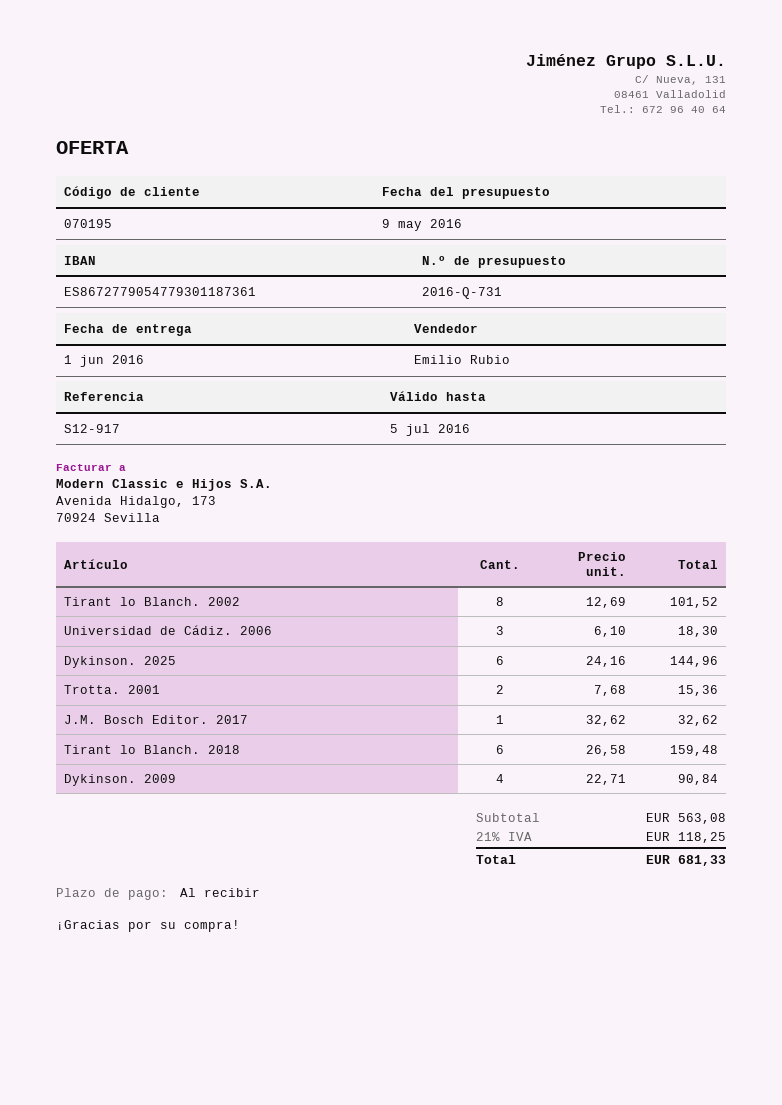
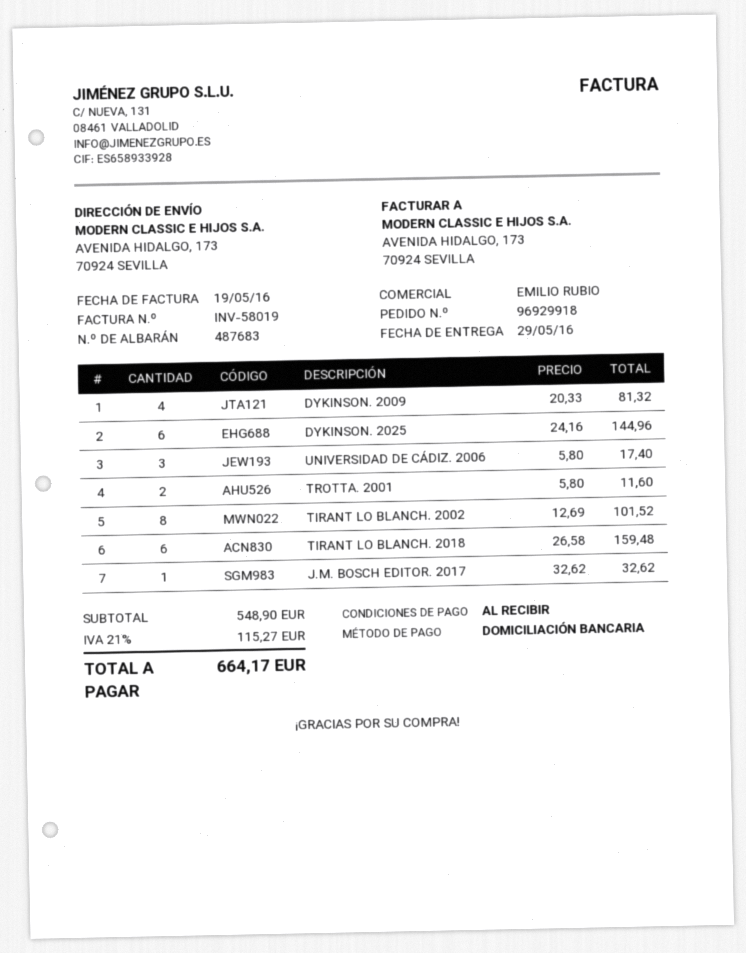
delivery date: 2016-06-01 -> 2016-05-29
Universidad de Cádiz. 2006: 3 x 6.10 = 18.30 -> 3 x 5.80 = 17.40
Trotta. 2001: 2 x 7.68 = 15.36 -> 2 x 5.80 = 11.60
Dykinson. 2009: 4 x 22.71 = 90.84 -> 4 x 20.33 = 81.32
subtotal: 563.08 -> 548.90
tax: 21% = 118.25 -> 21% = 115.27
total: 681.33 -> 664.17

